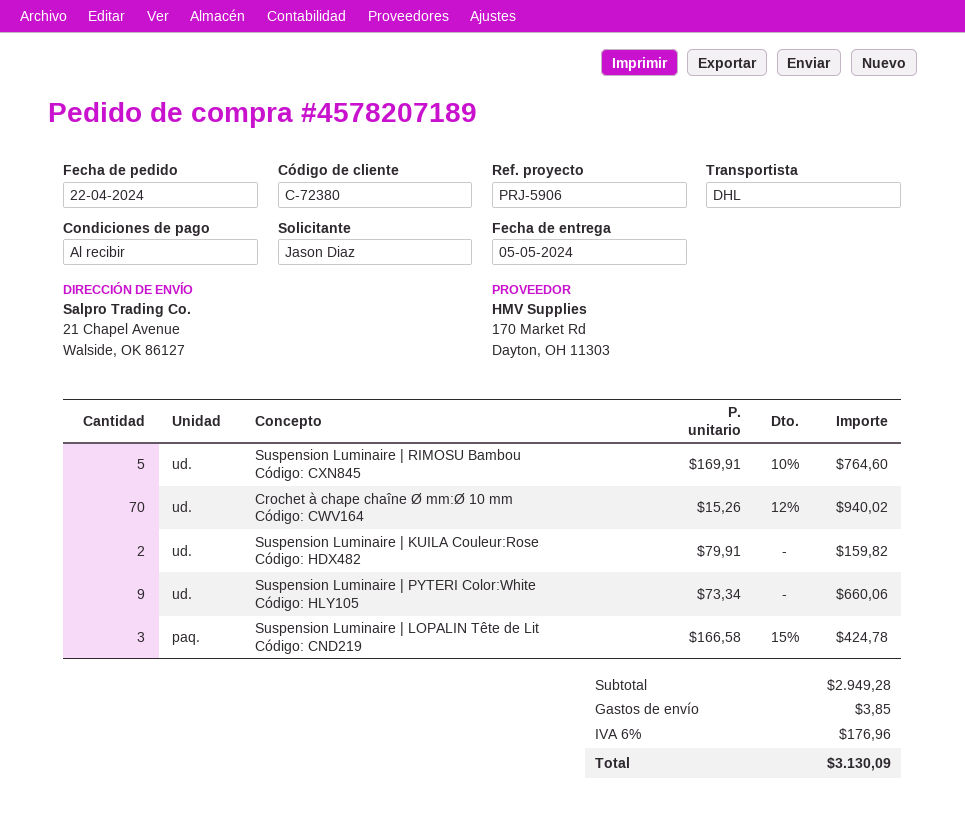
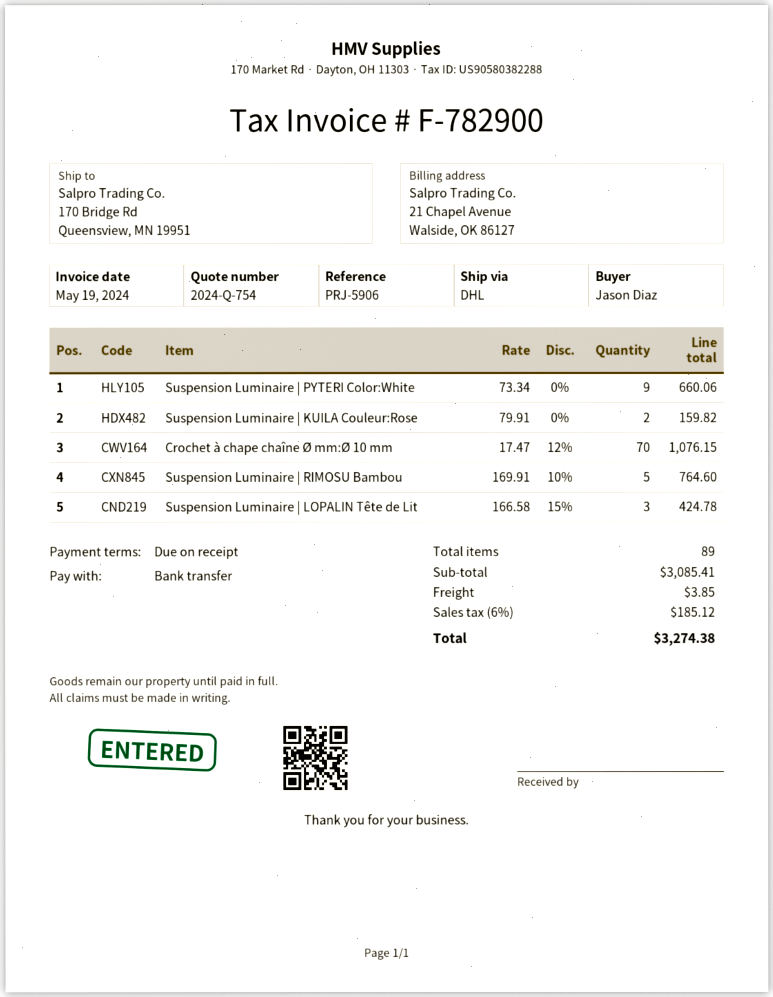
ship to: 21 Chapel Avenue, Walside, OK 86127 -> 170 Bridge Rd, Queensview, MN 19951
Crochet à chape chaîne Ø mm:Ø 10 mm: 70 x 15.26 - 12% = 940.02 -> 70 x 17.47 - 12% = 1076.15
subtotal: 2949.28 -> 3085.41
tax: 6% = 176.96 -> 6% = 185.12
total: 3130.09 -> 3274.38

